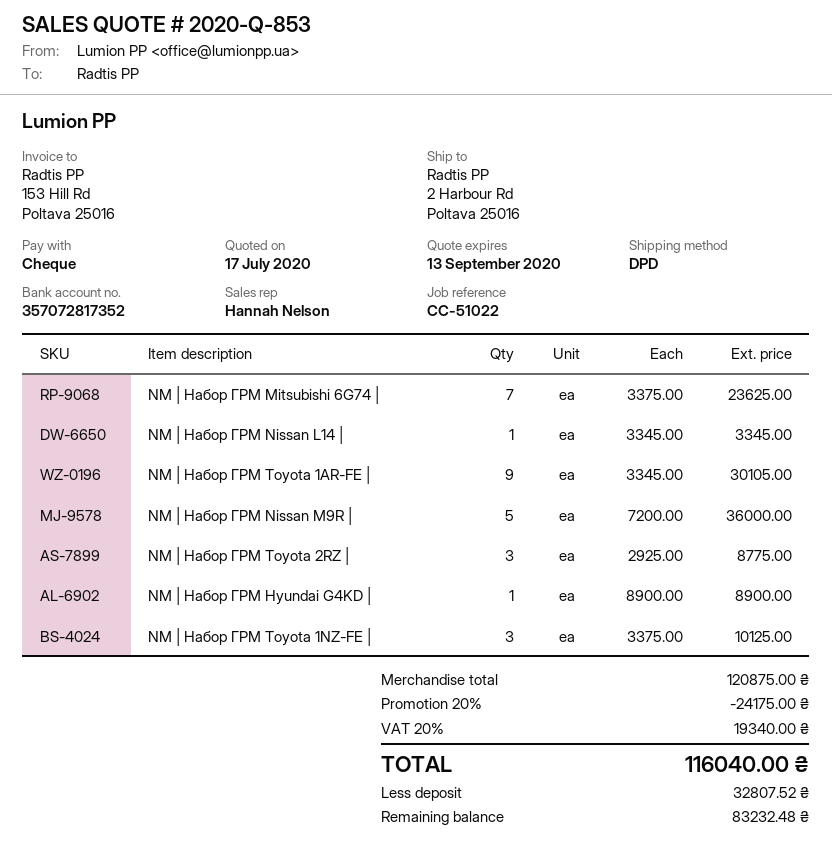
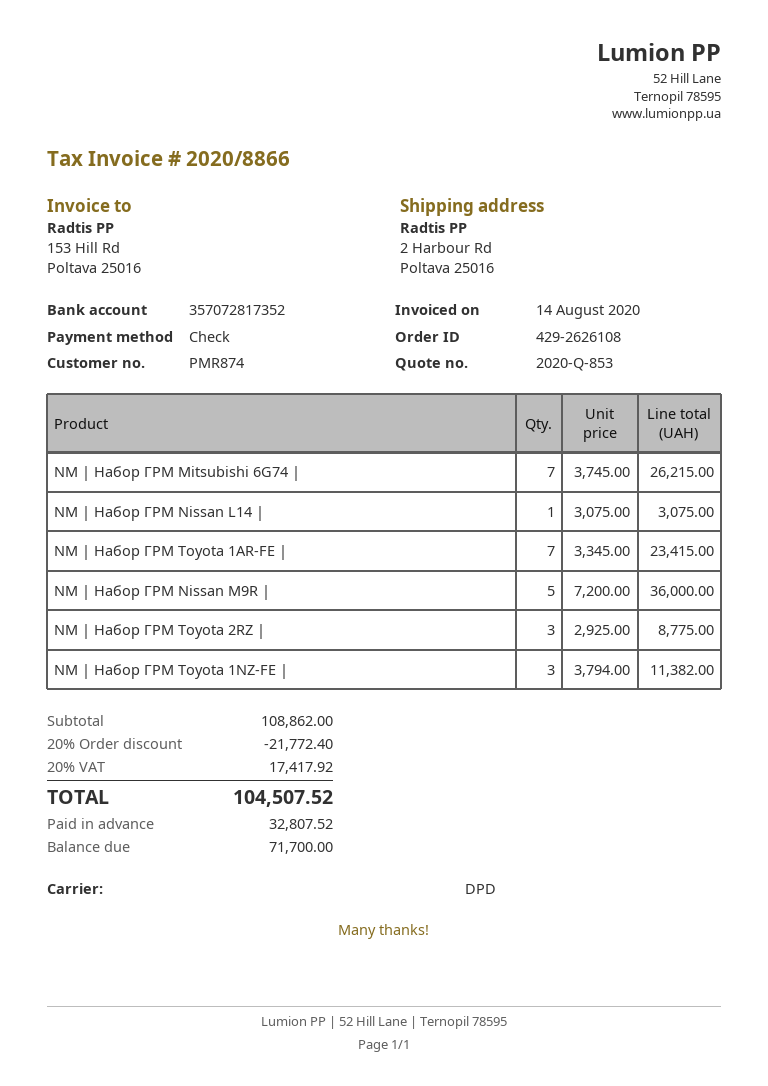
NM | Набор ГРМ Mitsubishi 6G74 |: 7 x 3375.00 = 23625.00 -> 7 x 3745.00 = 26215.00
NM | Набор ГРМ Nissan L14 |: 1 x 3345.00 = 3345.00 -> 1 x 3075.00 = 3075.00
NM | Набор ГРМ Toyota 1AR-FE |: 9 x 3345.00 = 30105.00 -> 7 x 3345.00 = 23415.00
NM | Набор ГРМ Hyundai G4KD |: 1 x 8900.00 = 8900.00 -> none
NM | Набор ГРМ Toyota 1NZ-FE |: 3 x 3375.00 = 10125.00 -> 3 x 3794.00 = 11382.00
subtotal: 120875.00 -> 108862.00
discount: 20% = 24175.00 -> 20% = 21772.40
tax: 20% = 19340.00 -> 20% = 17417.92
total: 116040.00 -> 104507.52
balance: 83232.48 -> 71700.00

